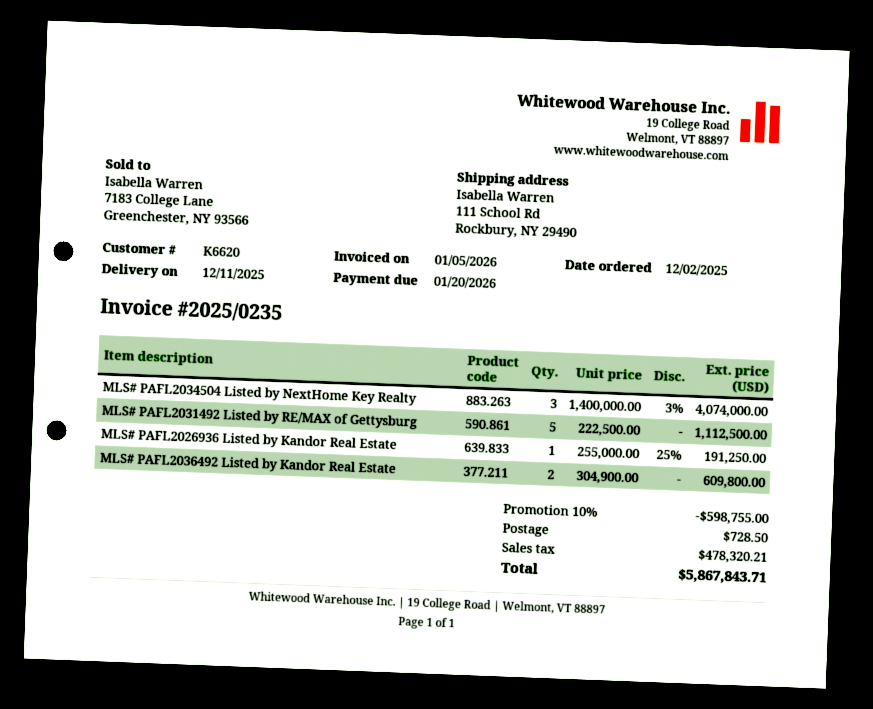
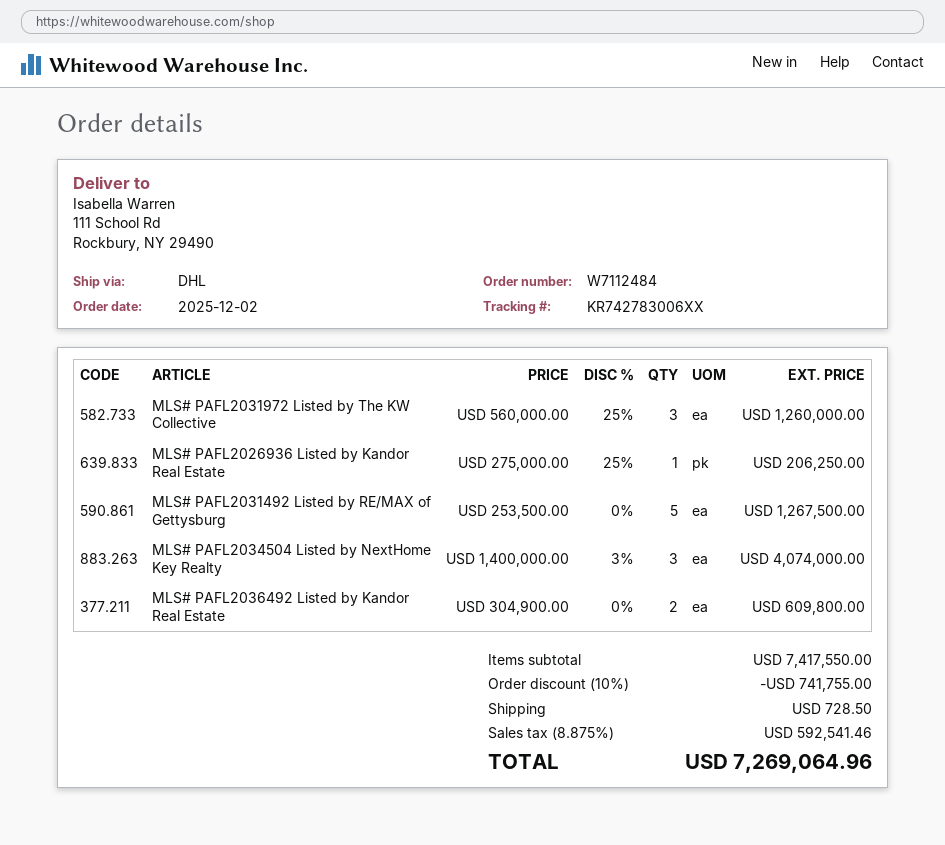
MLS# PAFL2031492 Listed by RE/MAX of Gettysburg: 5 x 222500.00 = 1112500.00 -> 5 x 253500.00 = 1267500.00
MLS# PAFL2026936 Listed by Kandor Real Estate: 1 x 255000.00 - 25% = 191250.00 -> 1 x 275000.00 - 25% = 206250.00
MLS# PAFL2031972 Listed by The KW Collective: none -> 3 x 560000.00 - 25% = 1260000.00
discount: 10% = 598755.00 -> 10% = 741755.00
tax: 478320.21 -> 592541.46
total: 5867843.71 -> 7269064.96

